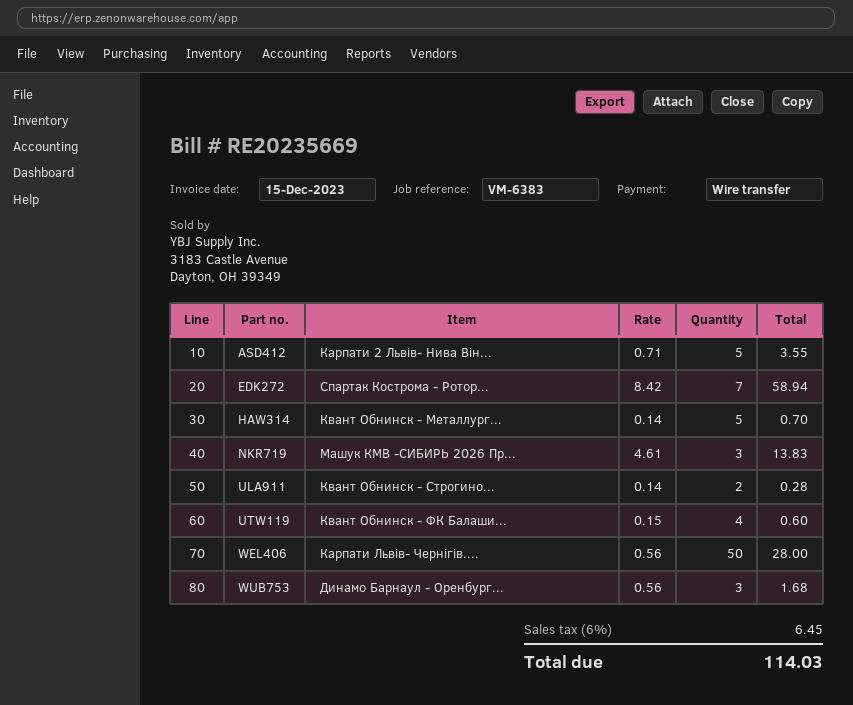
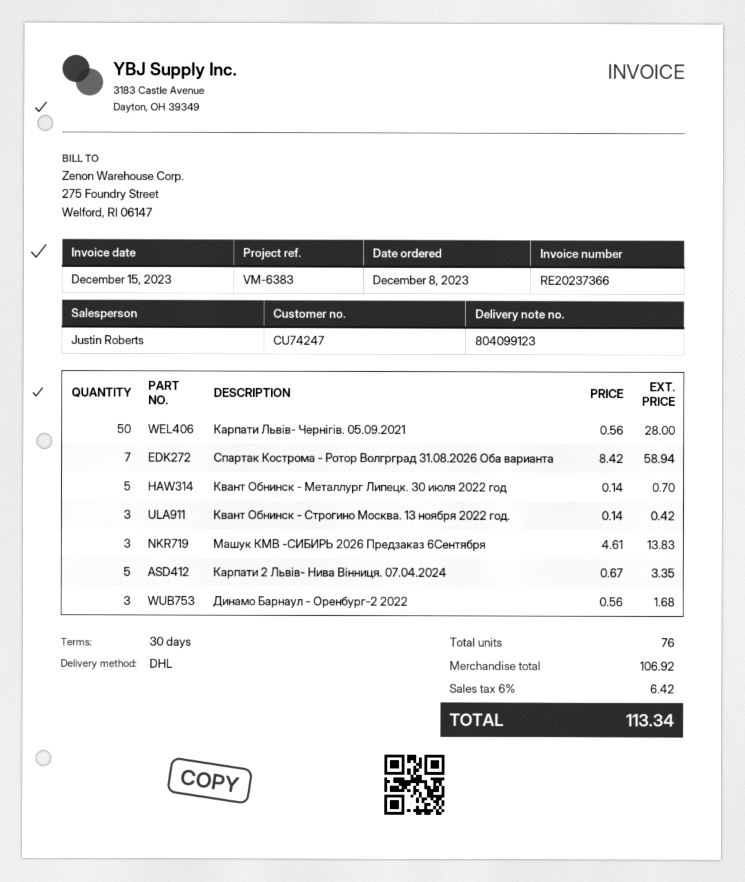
invoice number: RE20235669 -> RE20237366
Карпати 2 Львів- Нива Він...: 5 x 0.71 = 3.55 -> 5 x 0.67 = 3.35
Квант Обнинск - Строгино...: 2 x 0.14 = 0.28 -> 3 x 0.14 = 0.42
Квант Обнинск - ФК Балаши...: 4 x 0.15 = 0.60 -> none
tax: 6% = 6.45 -> 6% = 6.42
total: 114.03 -> 113.34

